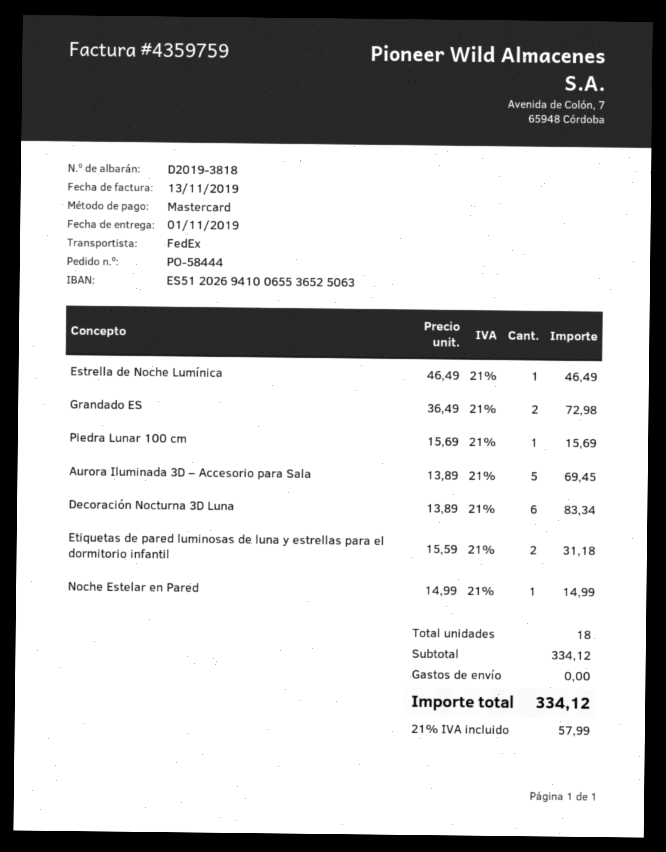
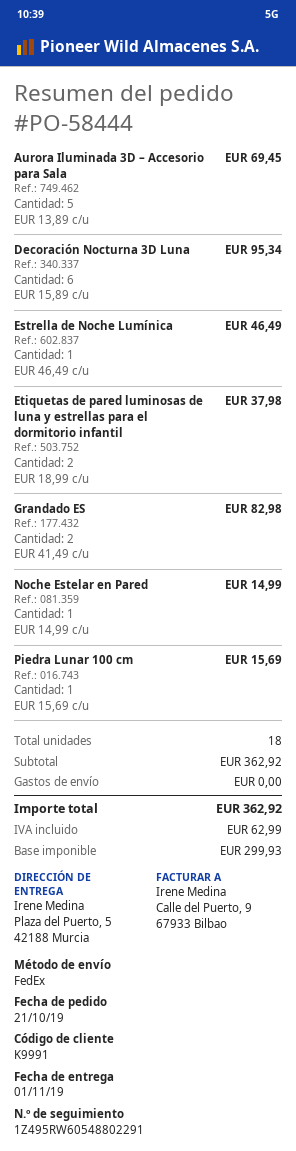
Grandado ES: 2 x 36.49 = 72.98 -> 2 x 41.49 = 82.98
Decoración Nocturna 3D Luna: 6 x 13.89 = 83.34 -> 6 x 15.89 = 95.34
Etiquetas de pared luminosas de luna y estrellas para el dormitorio infantil: 2 x 15.59 = 31.18 -> 2 x 18.99 = 37.98
subtotal: 334.12 -> 362.92
tax: 57.99 -> 62.99
total: 334.12 -> 362.92

